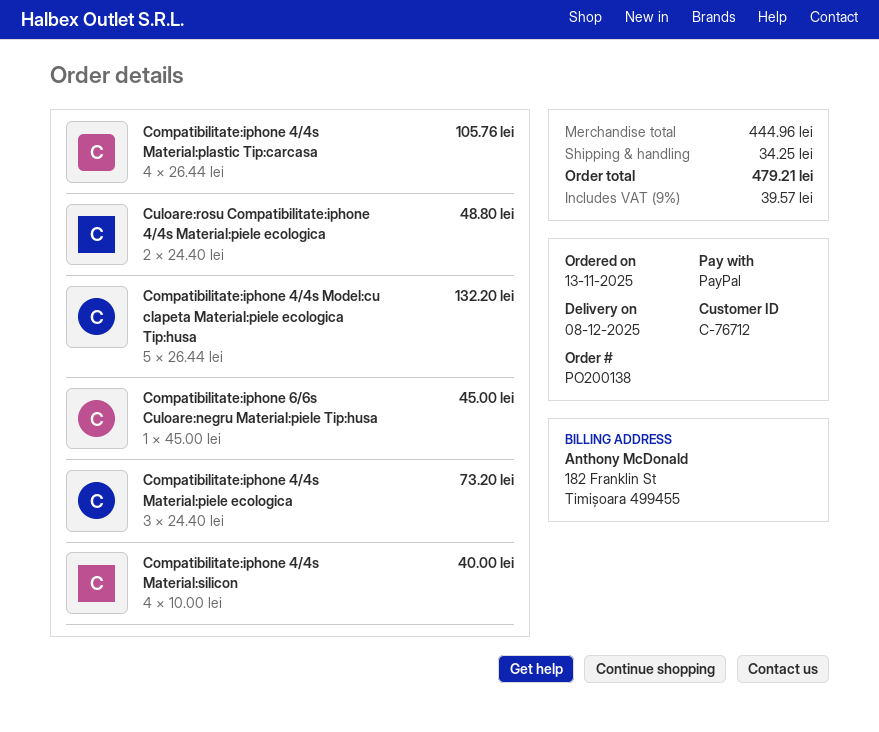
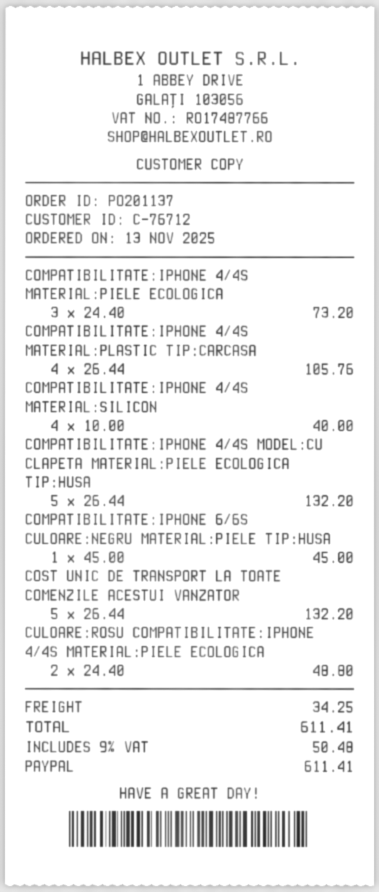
order number: PO200138 -> PO201137
COST UNIC DE TRANSPORT LA TOATE COMENZILE ACESTUI VANZATOR: none -> 5 x 26.44 = 132.20
tax: 9% = 39.57 -> 9% = 50.48
total: 479.21 -> 611.41

